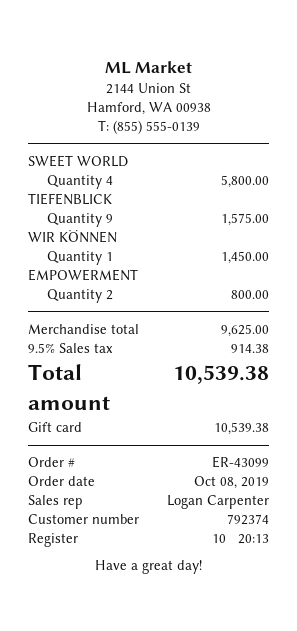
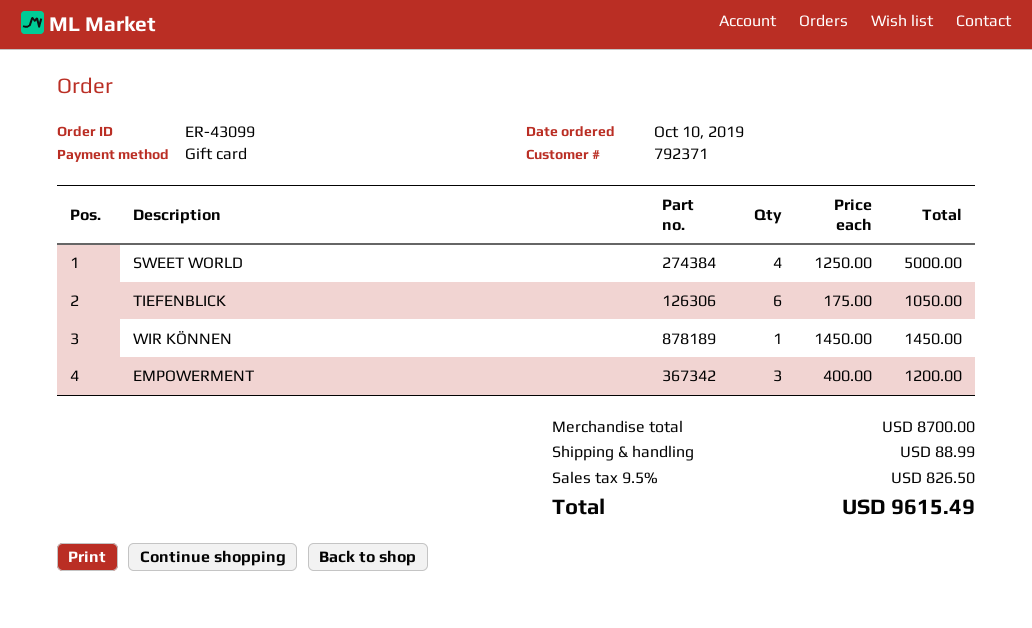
order date: 2019-10-08 -> 2019-10-10
customer number: 792374 -> 792371
SWEET WORLD: 4 for 5800.00 -> 4 for 5000.00
TIEFENBLICK: 9 for 1575.00 -> 6 for 1050.00
EMPOWERMENT: 2 for 800.00 -> 3 for 1200.00
subtotal: 9625.00 -> 8700.00
shipping: none -> 88.99
tax: 9.5% = 914.38 -> 9.5% = 826.50
total: 10539.38 -> 9615.49

